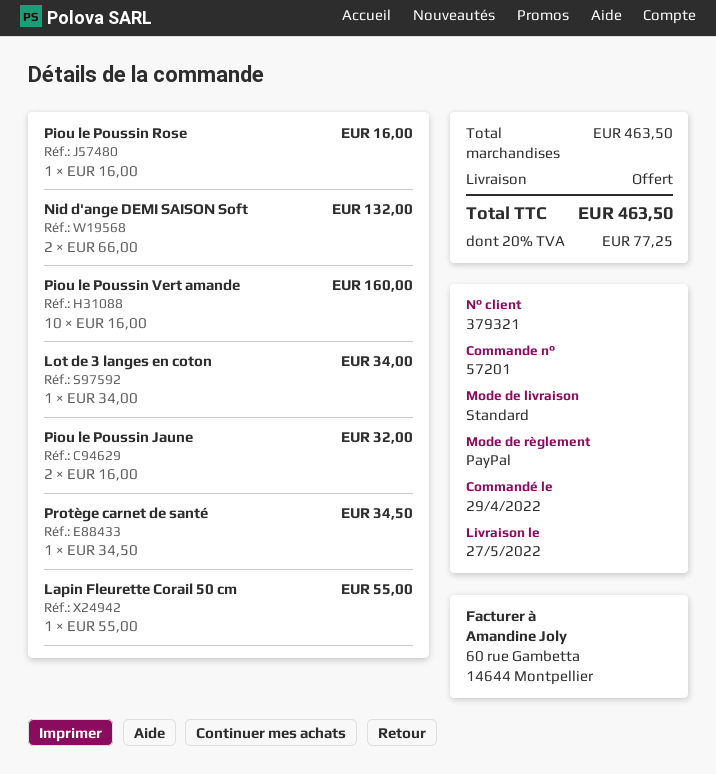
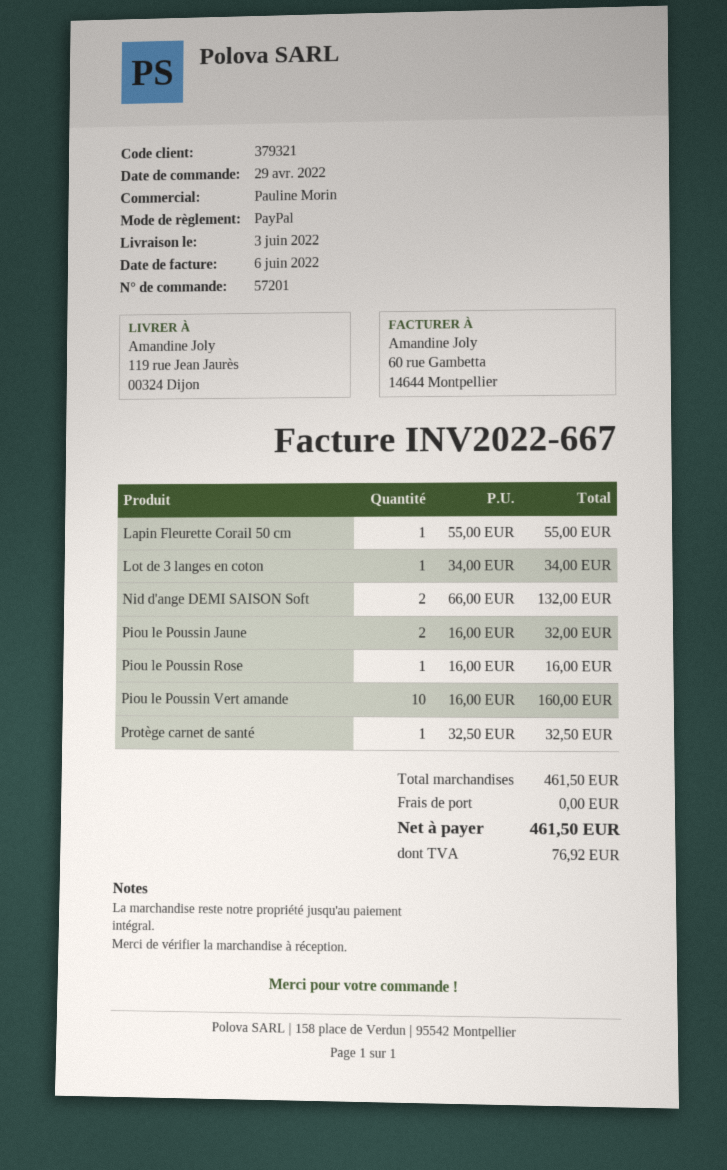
delivery date: 2022-05-27 -> 2022-06-03
Protège carnet de santé: 1 x 34.50 = 34.50 -> 1 x 32.50 = 32.50
subtotal: 463.50 -> 461.50
tax: 77.25 -> 76.92
total: 463.50 -> 461.50

